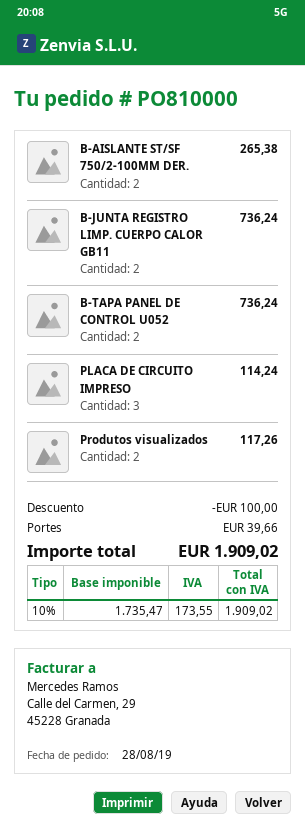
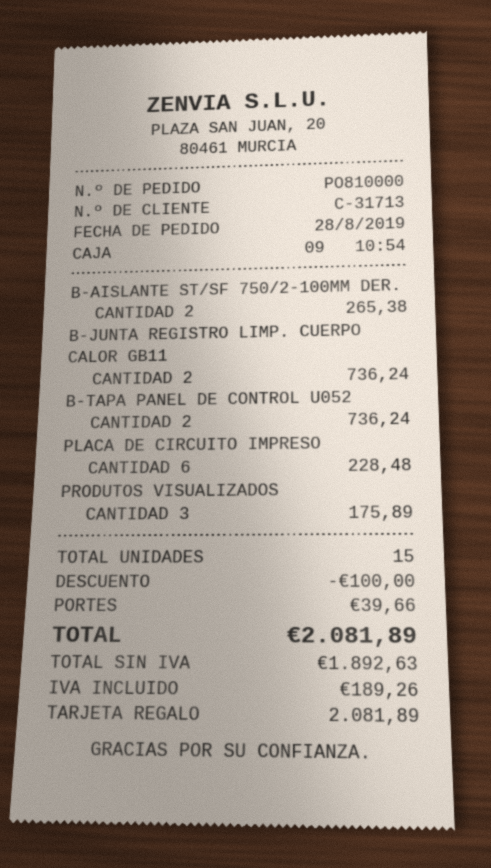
PLACA DE CIRCUITO IMPRESO: 3 for 114.24 -> 6 for 228.48
Produtos visualizados: 2 for 117.26 -> 3 for 175.89
net: 1735.47 -> 1892.63
tax: 173.55 -> 189.26
total: 1909.02 -> 2081.89

